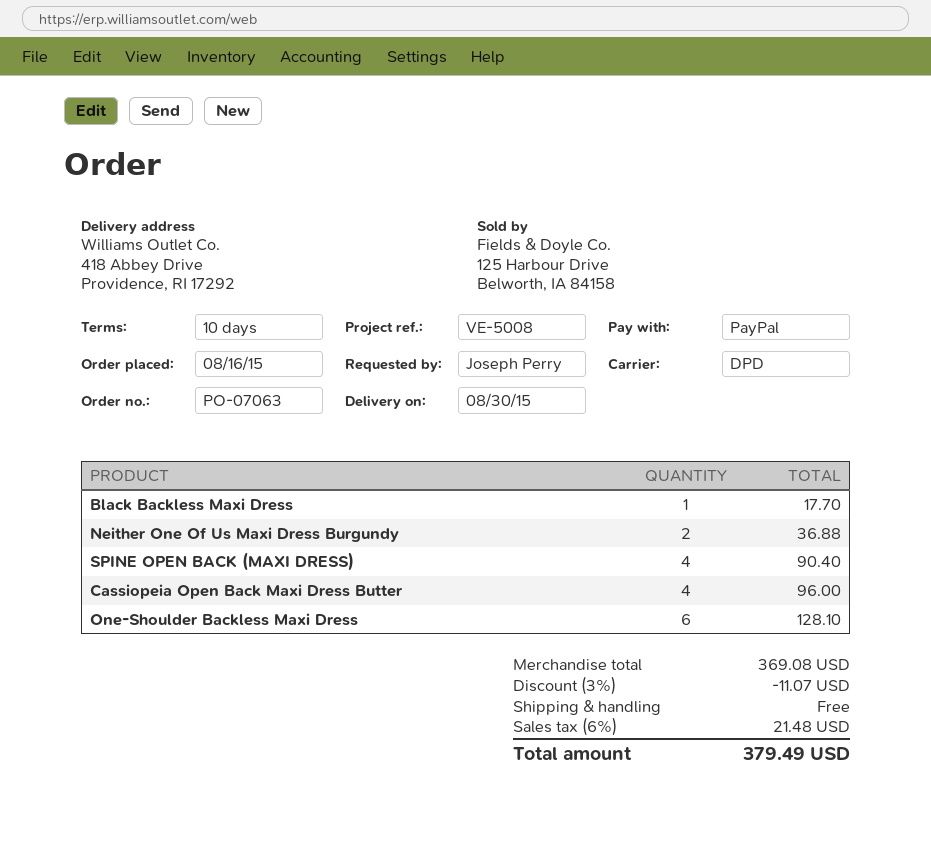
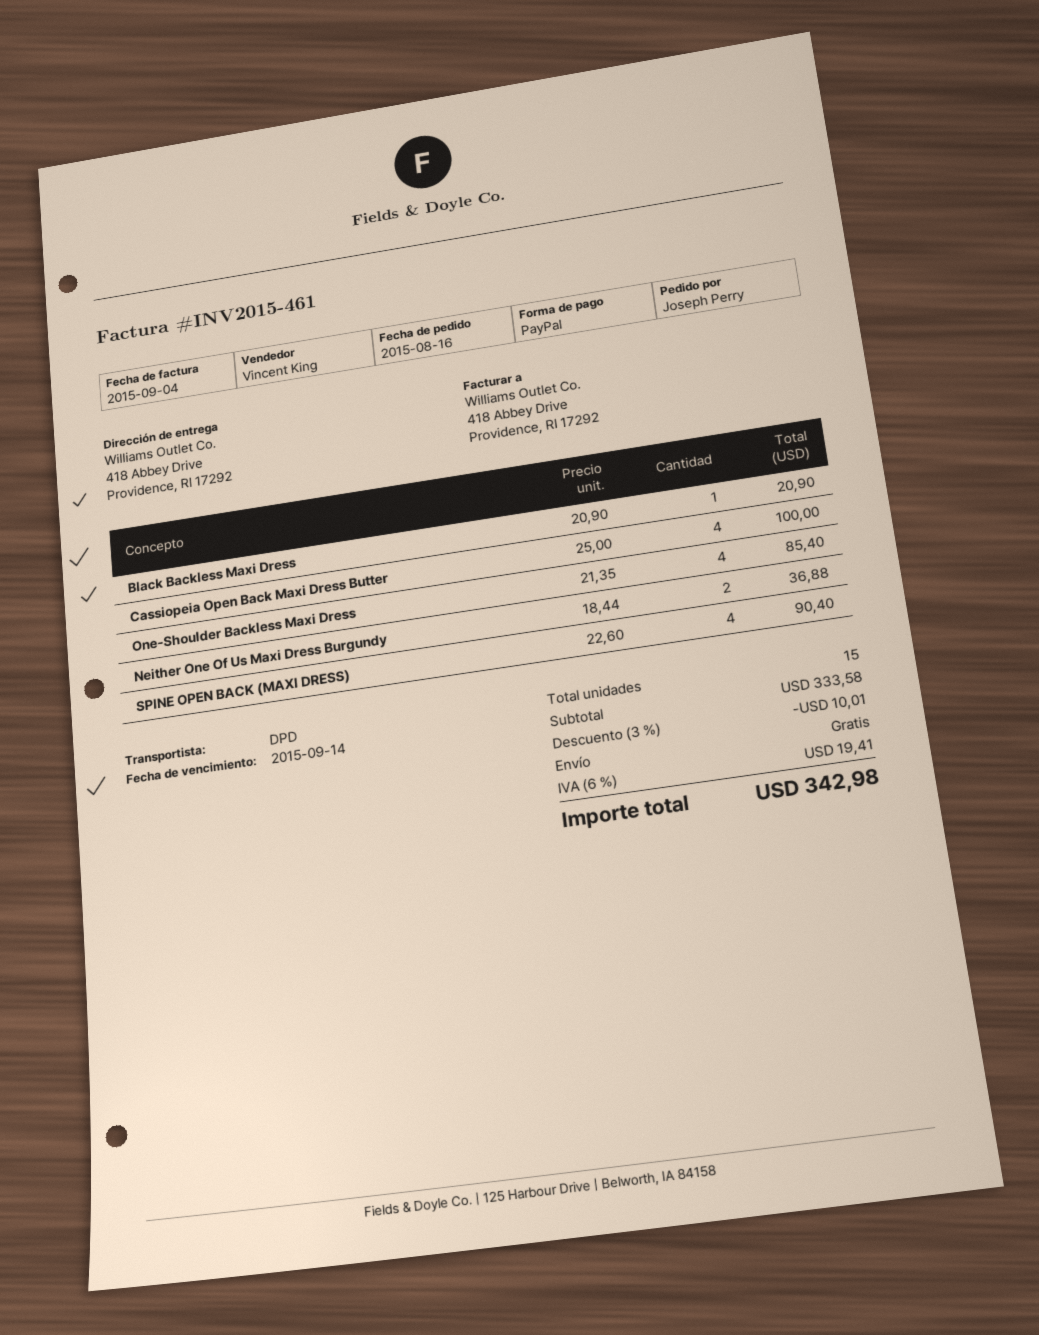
Black Backless Maxi Dress: 1 for 17.70 -> 1 for 20.90
Cassiopeia Open Back Maxi Dress Butter: 4 for 96.00 -> 4 for 100.00
One-Shoulder Backless Maxi Dress: 6 for 128.10 -> 4 for 85.40
subtotal: 369.08 -> 333.58
discount: 3% = 11.07 -> 3% = 10.01
tax: 6% = 21.48 -> 6% = 19.41
total: 379.49 -> 342.98

